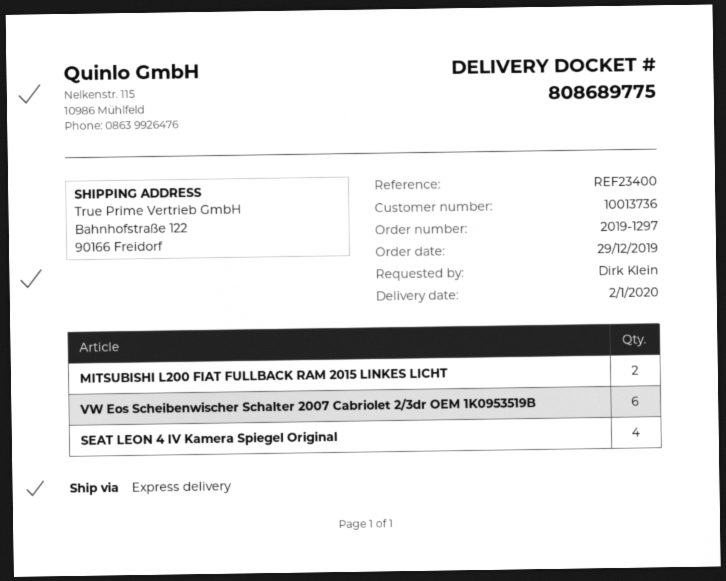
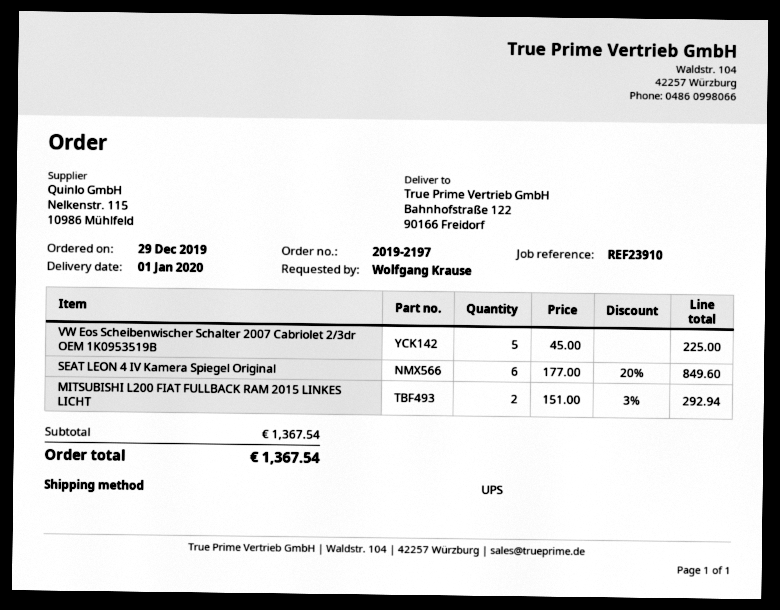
order number: 2019-1297 -> 2019-2197
delivery date: 2020-01-02 -> 2020-01-01
reference: REF23400 -> REF23910
ordered by: Dirk Klein -> Wolfgang Krause
shipping method: express -> UPS
VW Eos Scheibenwischer Schalter 2007 Cabriolet 2/3dr OEM 1K0953519B: 6 -> 5
SEAT LEON 4 IV Kamera Spiegel Original: 4 -> 6

